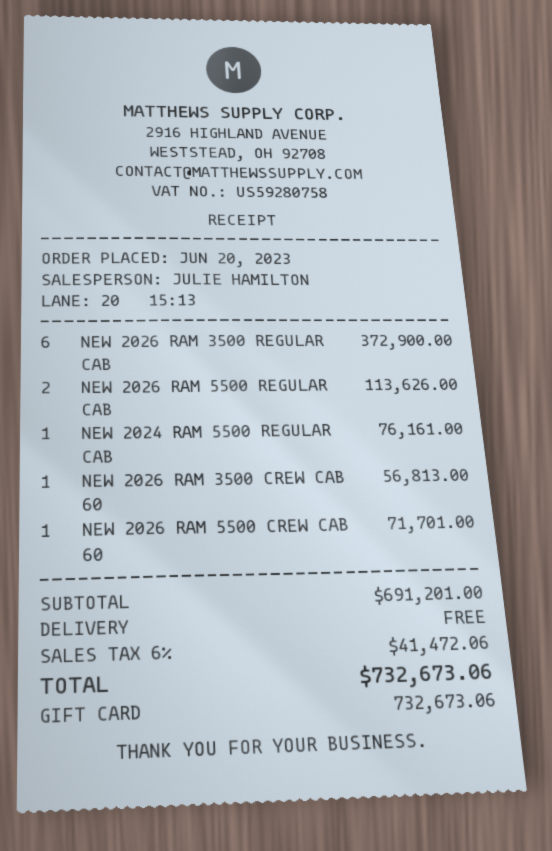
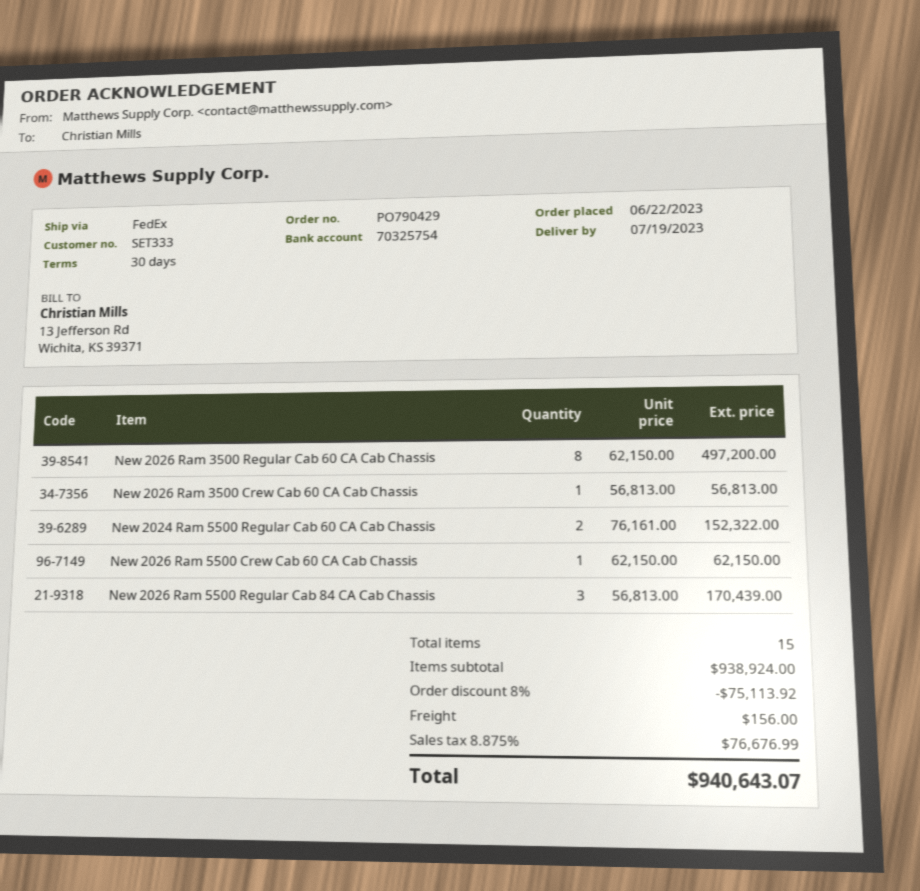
order date: 2023-06-20 -> 2023-06-22
NEW 2026 RAM 3500 REGULAR CAB: 6 for 372900.00 -> 8 for 497200.00
NEW 2026 RAM 5500 REGULAR CAB: 2 for 113626.00 -> 3 for 170439.00
NEW 2024 RAM 5500 REGULAR CAB: 1 for 76161.00 -> 2 for 152322.00
NEW 2026 RAM 5500 CREW CAB 60: 1 for 71701.00 -> 1 for 62150.00
subtotal: 691201.00 -> 938924.00
discount: none -> 8% = 75113.92
shipping: 0.00 -> 156.00
tax: 6% = 41472.06 -> 8.875% = 76676.99
total: 732673.06 -> 940643.07

